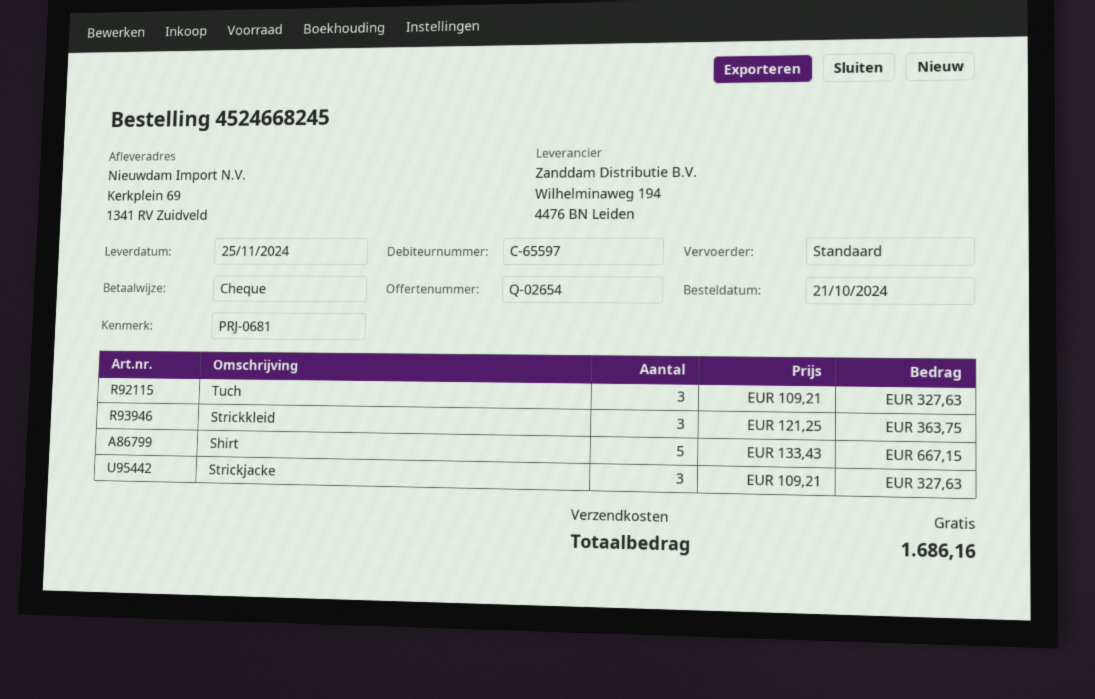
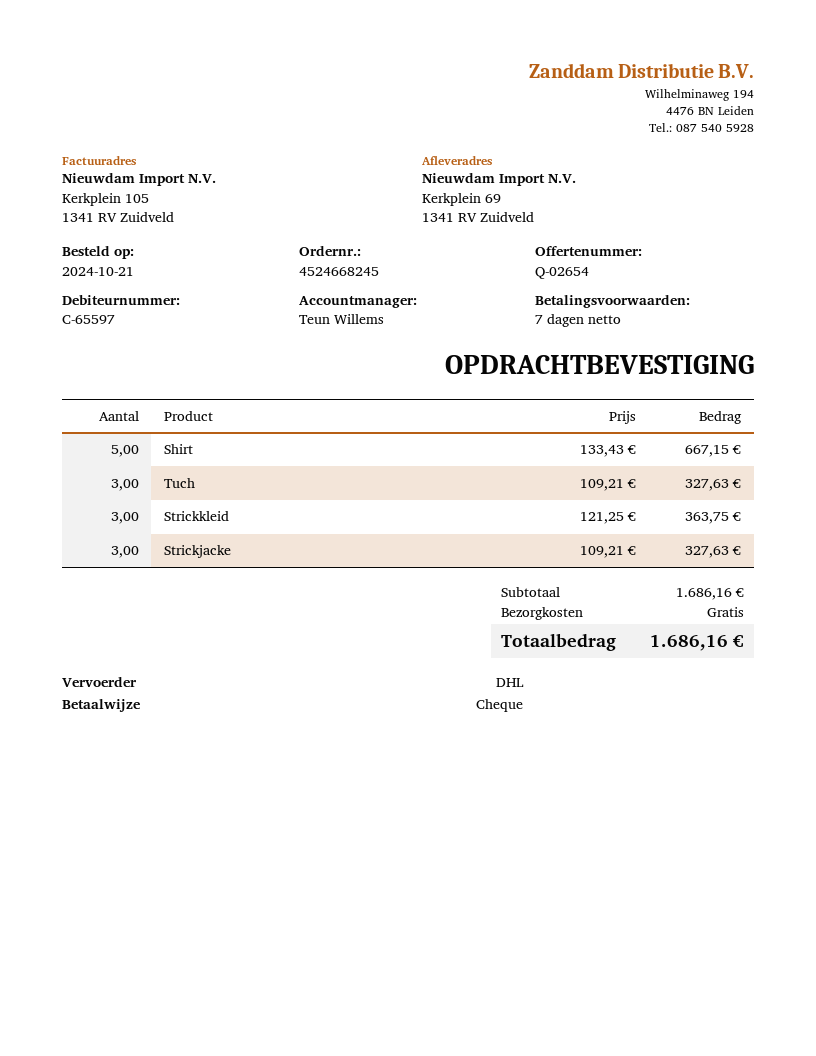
shipping method: standard -> DHL

